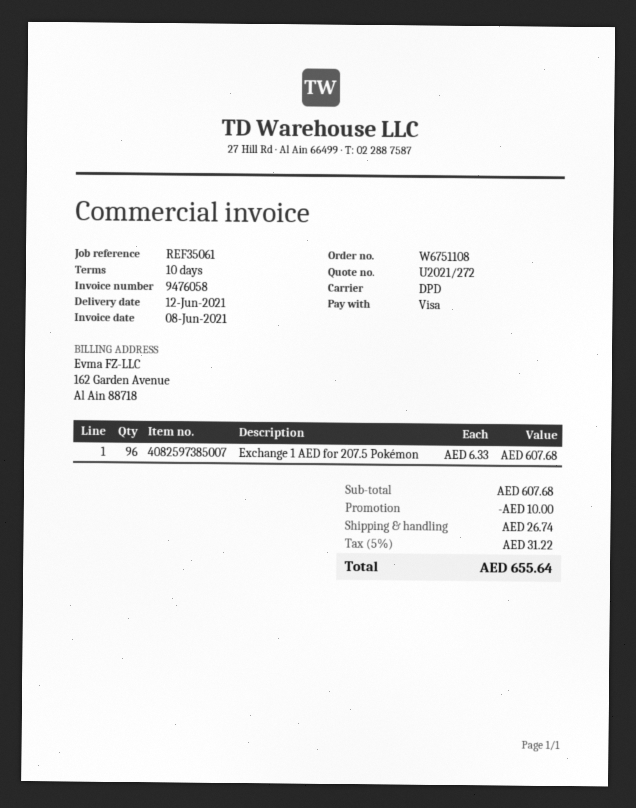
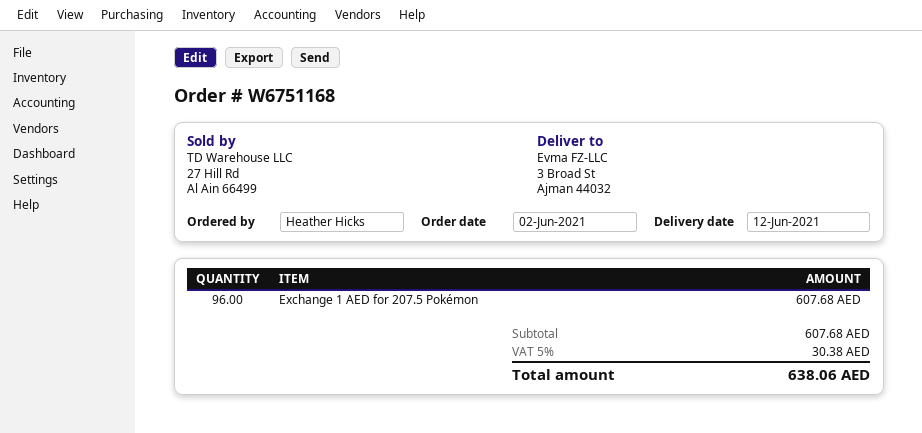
order number: W6751108 -> W6751168
discount: 10.00 -> none
shipping: 26.74 -> none
tax: 5% = 31.22 -> 5% = 30.38
total: 655.64 -> 638.06

